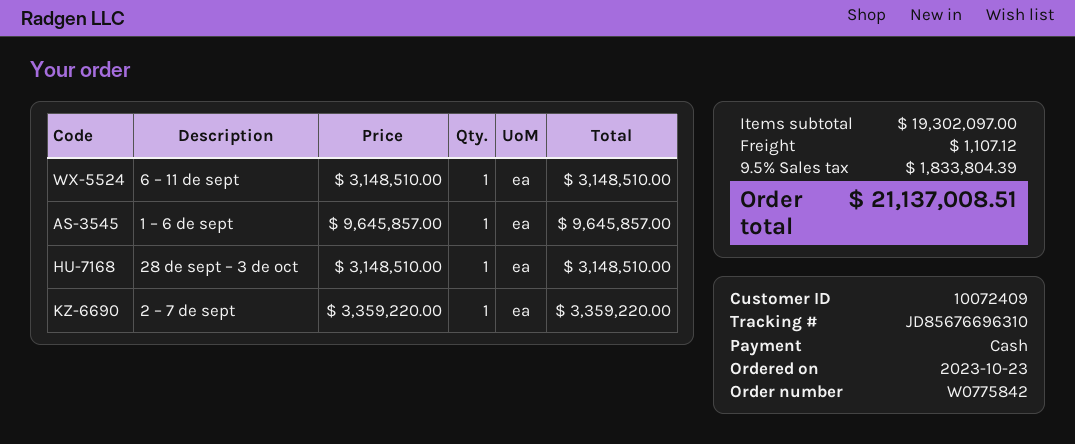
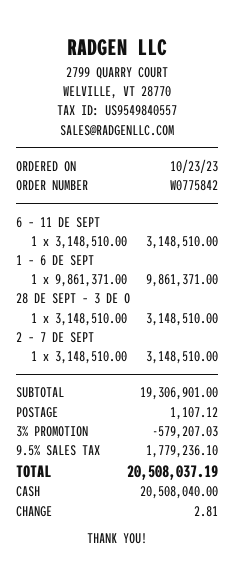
1 – 6 de sept: 1 x 9645857.00 = 9645857.00 -> 1 x 9861371.00 = 9861371.00
2 – 7 de sept: 1 x 3359220.00 = 3359220.00 -> 1 x 3148510.00 = 3148510.00
subtotal: 19302097.00 -> 19306901.00
discount: none -> 3% = 579207.03
tax: 9.5% = 1833804.39 -> 9.5% = 1779236.10
total: 21137008.51 -> 20508037.19

